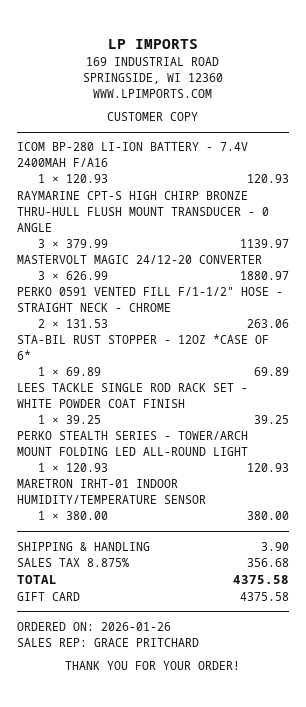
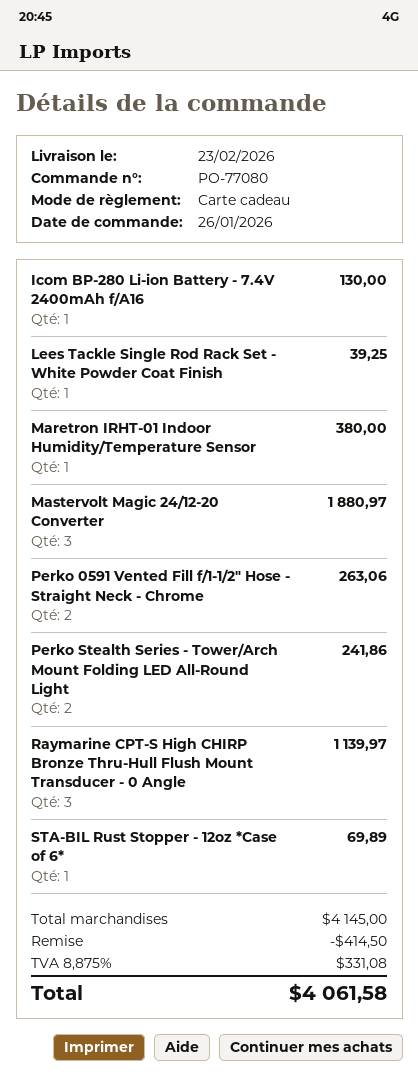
ICOM BP-280 LI-ION BATTERY - 7.4V 2400MAH F/A16: 1 for 120.93 -> 1 for 130.00
PERKO STEALTH SERIES - TOWER/ARCH MOUNT FOLDING LED ALL-ROUND LIGHT: 1 for 120.93 -> 2 for 241.86
discount: none -> 414.50
shipping: 3.90 -> none
tax: 8.875% = 356.68 -> 8.875% = 331.08
total: 4375.58 -> 4061.58

